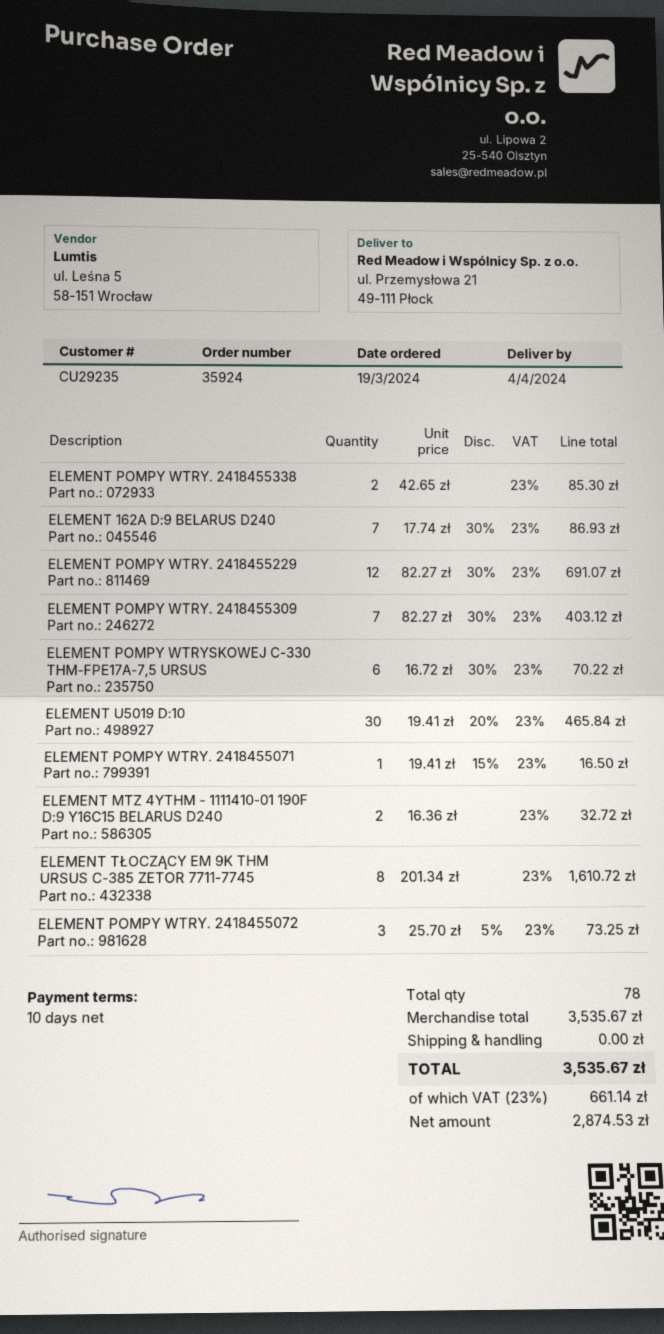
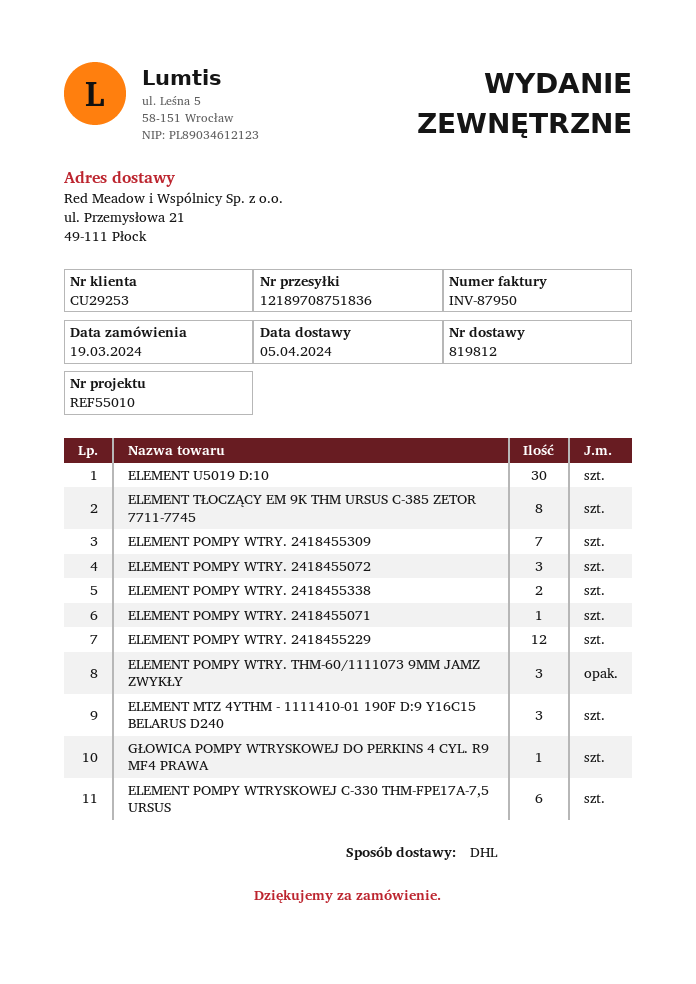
delivery date: 2024-04-04 -> 2024-04-05
customer number: CU29235 -> CU29253
ELEMENT 162A D:9 BELARUS D240: 7 -> none
ELEMENT MTZ 4YTHM - 1111410-01 190F D:9 Y16C15 BELARUS D240: 2 -> 3
ELEMENT POMPY WTRY. THM-60/1111073 9MM JAMZ ZWYKŁY: none -> 3
GŁOWICA POMPY WTRYSKOWEJ DO PERKINS 4 CYL. R9 MF4 PRAWA: none -> 1

